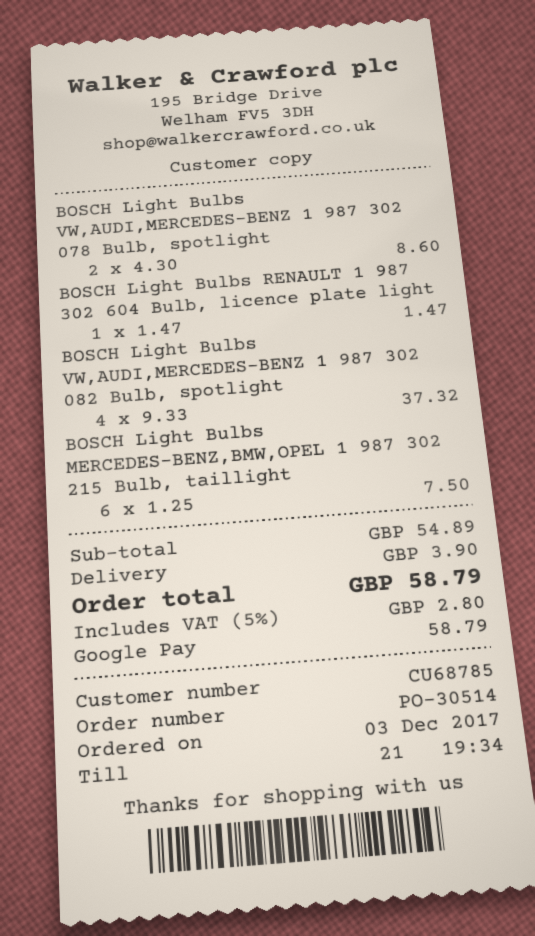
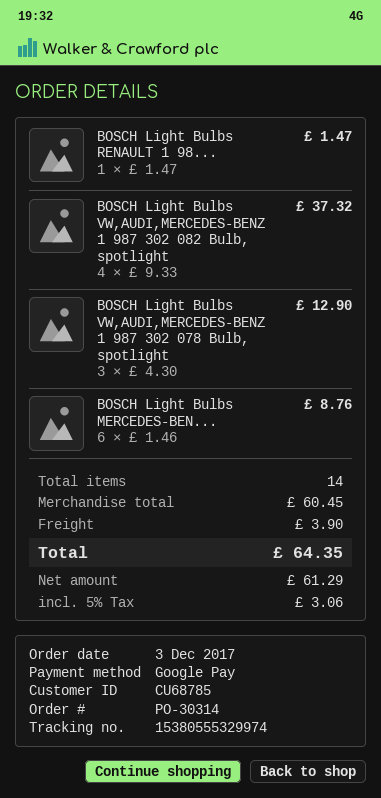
order number: PO-30514 -> PO-30314
BOSCH Light Bulbs VW,AUDI,MERCEDES-BENZ 1 987 302 078 Bulb, spotlight: 2 x 4.30 = 8.60 -> 3 x 4.30 = 12.90
BOSCH Light Bulbs MERCEDES-BENZ,BMW,OPEL 1 987 302 215 Bulb, taillight: 6 x 1.25 = 7.50 -> 6 x 1.46 = 8.76
subtotal: 54.89 -> 60.45
tax: 5% = 2.80 -> 5% = 3.06
total: 58.79 -> 64.35

